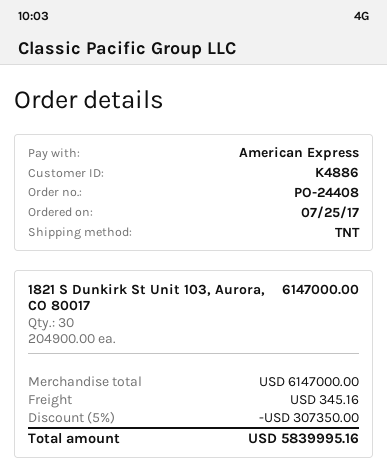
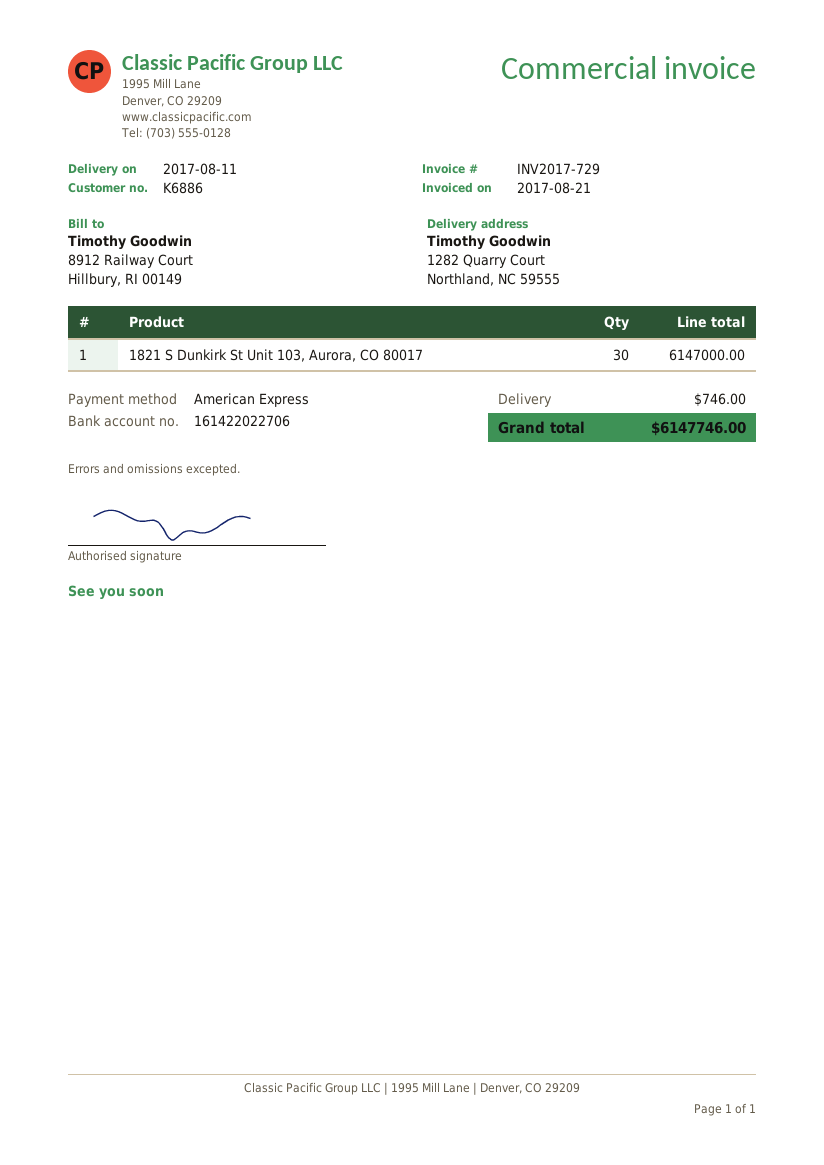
customer number: K4886 -> K6886
discount: 5% = 307350.00 -> none
shipping: 345.16 -> 746.00
total: 5839995.16 -> 6147746.00

